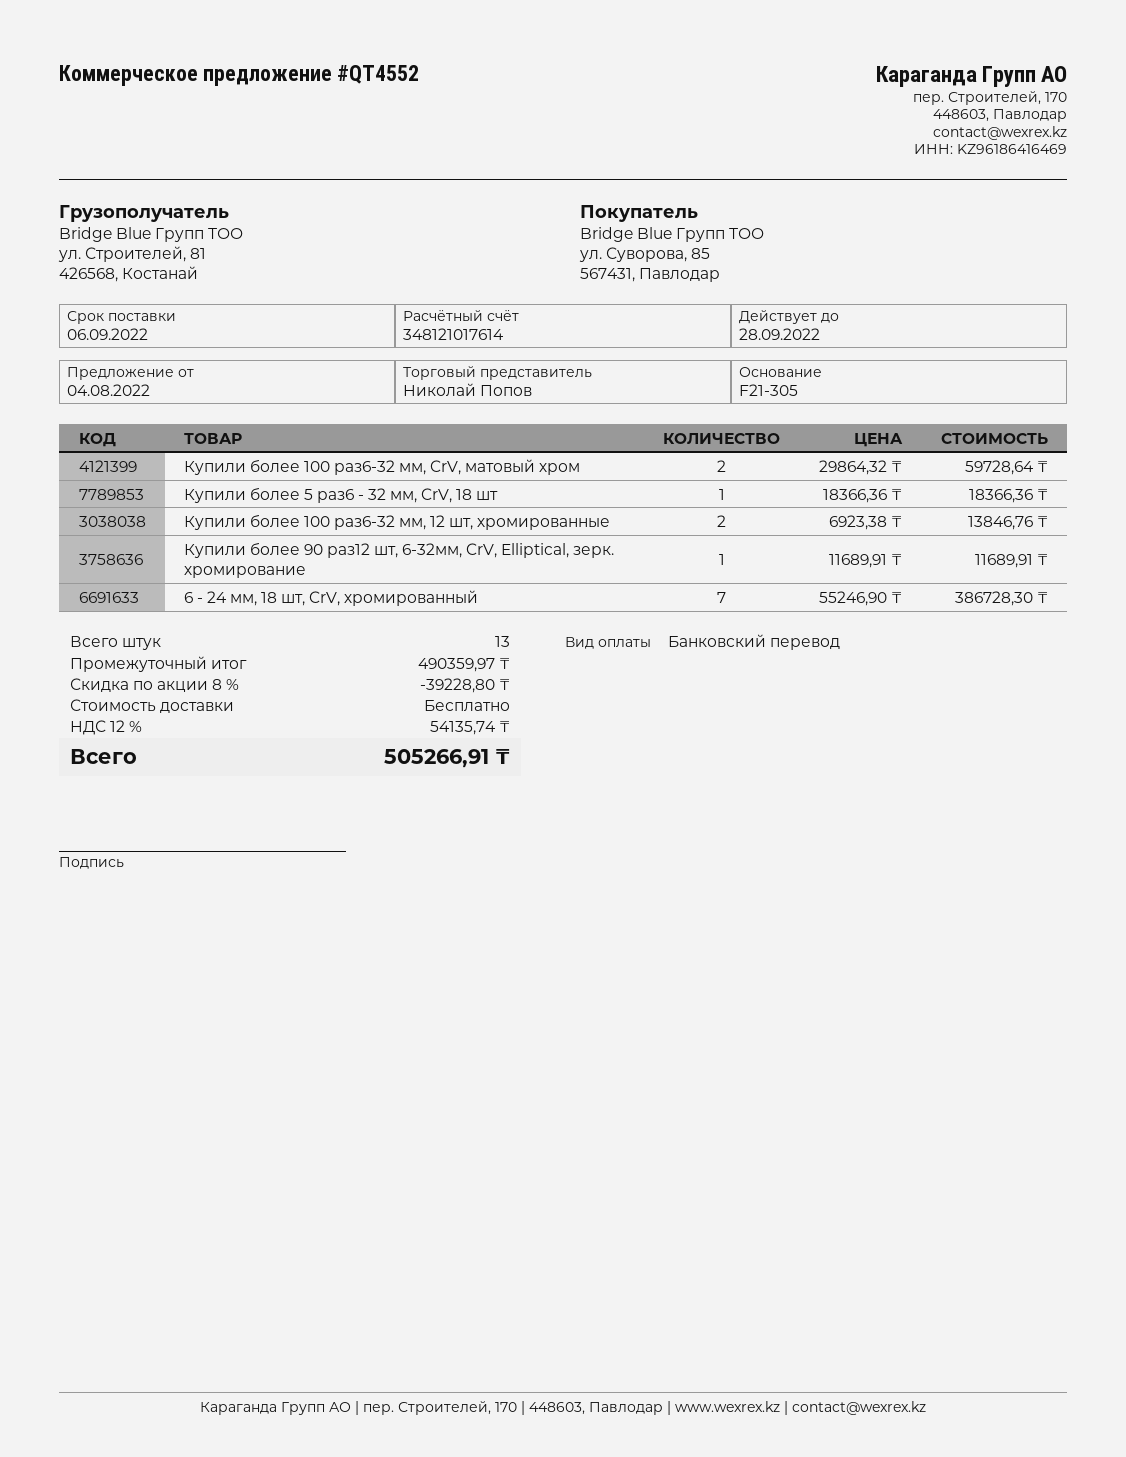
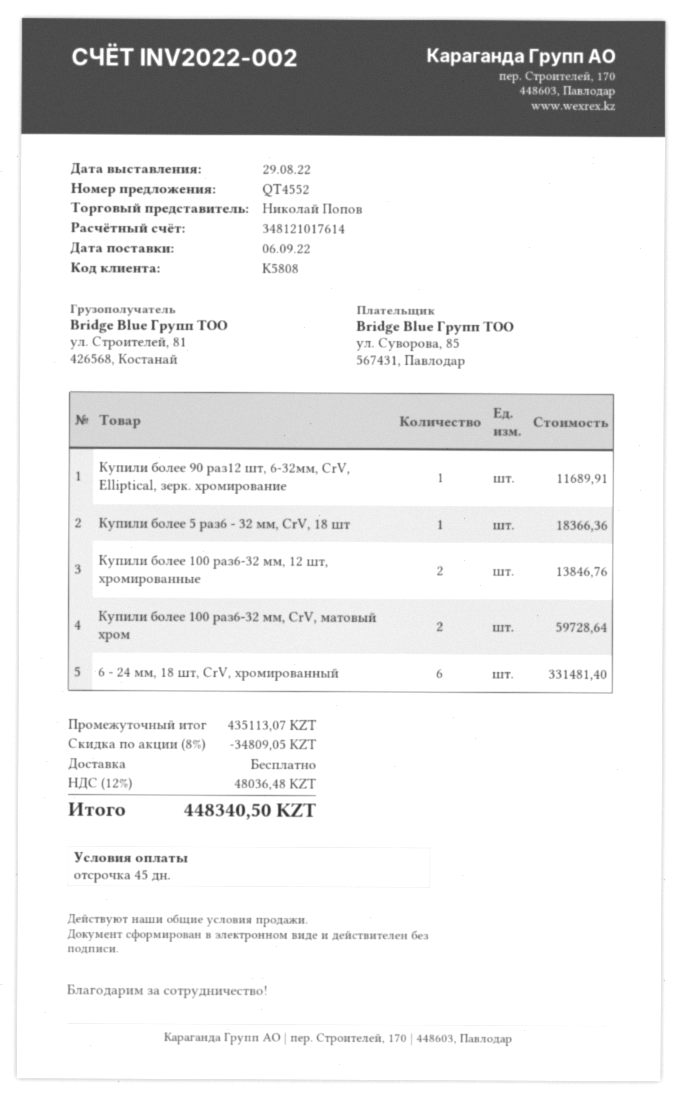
6 - 24 мм, 18 шт, CrV, хромированный: 7 for 386728.30 -> 6 for 331481.40
subtotal: 490359.97 -> 435113.07
discount: 8% = 39228.80 -> 8% = 34809.05
tax: 12% = 54135.74 -> 12% = 48036.48
total: 505266.91 -> 448340.50

